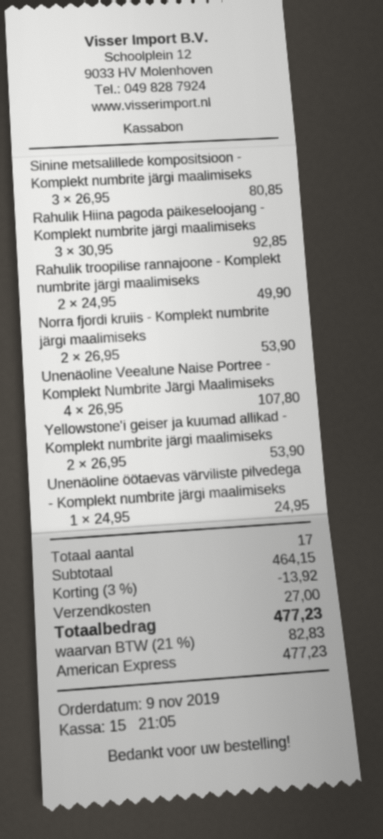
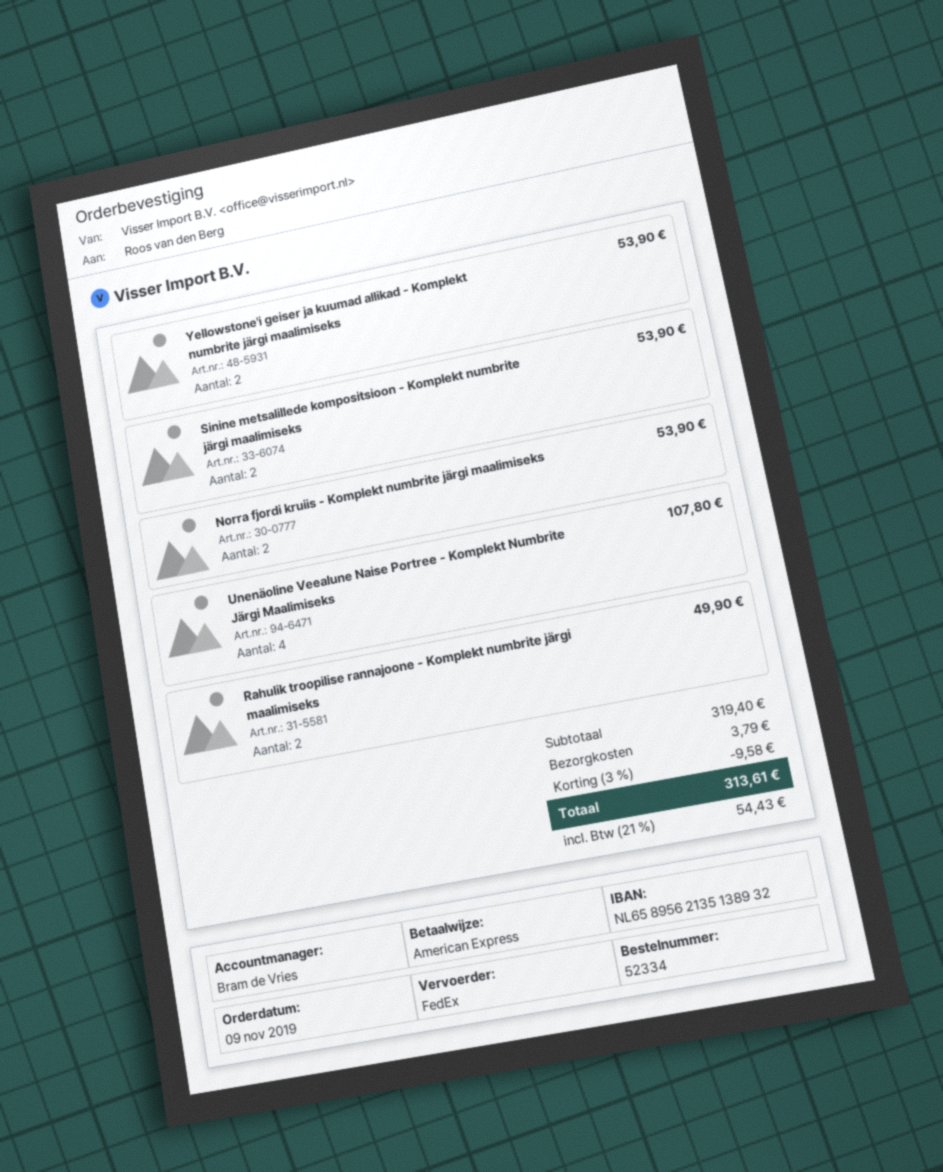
Sinine metsalillede kompositsioon - Komplekt numbrite järgi maalimiseks: 3 for 80.85 -> 2 for 53.90
Rahulik Hiina pagoda päikeseloojang - Komplekt numbrite järgi maalimiseks: 3 for 92.85 -> none
Unenäoline öötaevas värviliste pilvedega - Komplekt numbrite järgi maalimiseks: 1 for 24.95 -> none
subtotal: 464.15 -> 319.40
discount: 3% = 13.92 -> 3% = 9.58
shipping: 27.00 -> 3.79
tax: 21% = 82.83 -> 21% = 54.43
total: 477.23 -> 313.61

